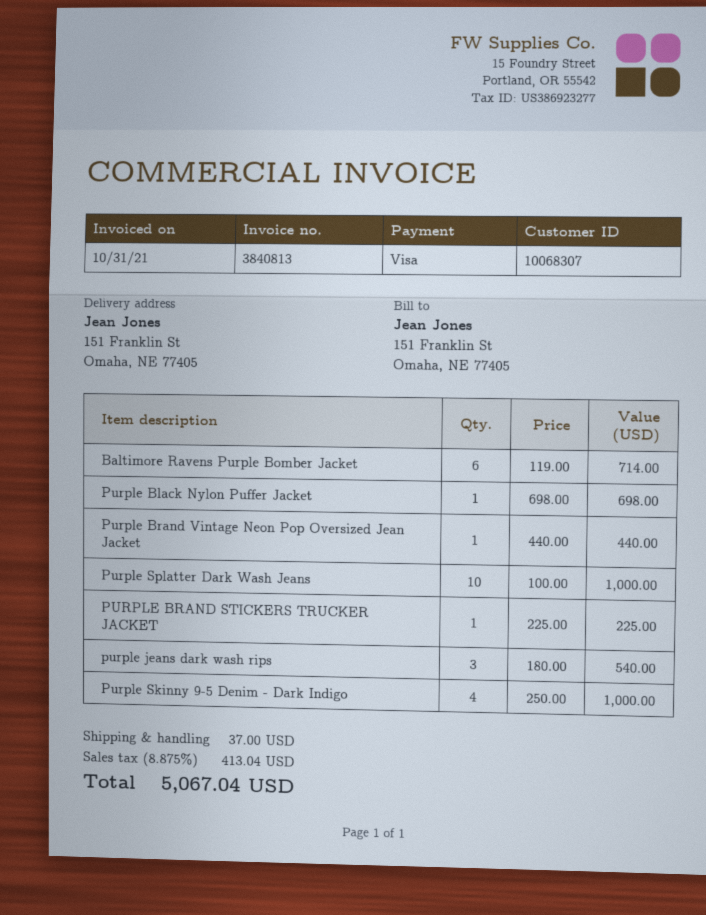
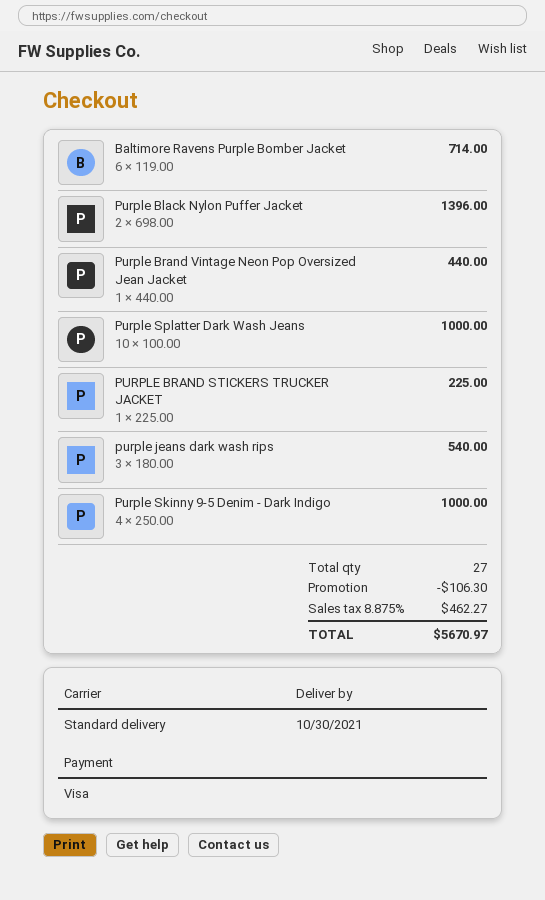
Purple Black Nylon Puffer Jacket: 1 x 698.00 = 698.00 -> 2 x 698.00 = 1396.00
discount: none -> 106.30
shipping: 37.00 -> none
tax: 8.875% = 413.04 -> 8.875% = 462.27
total: 5067.04 -> 5670.97

